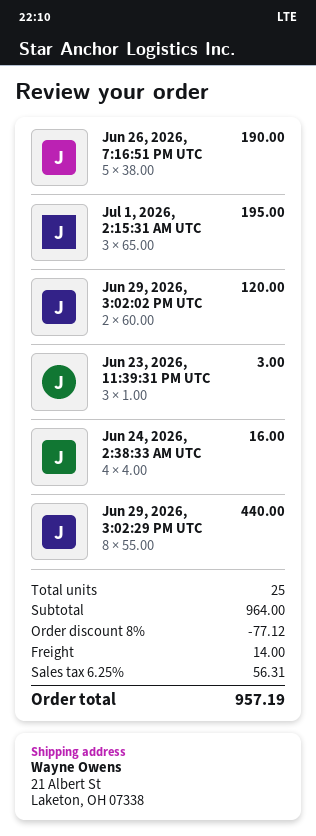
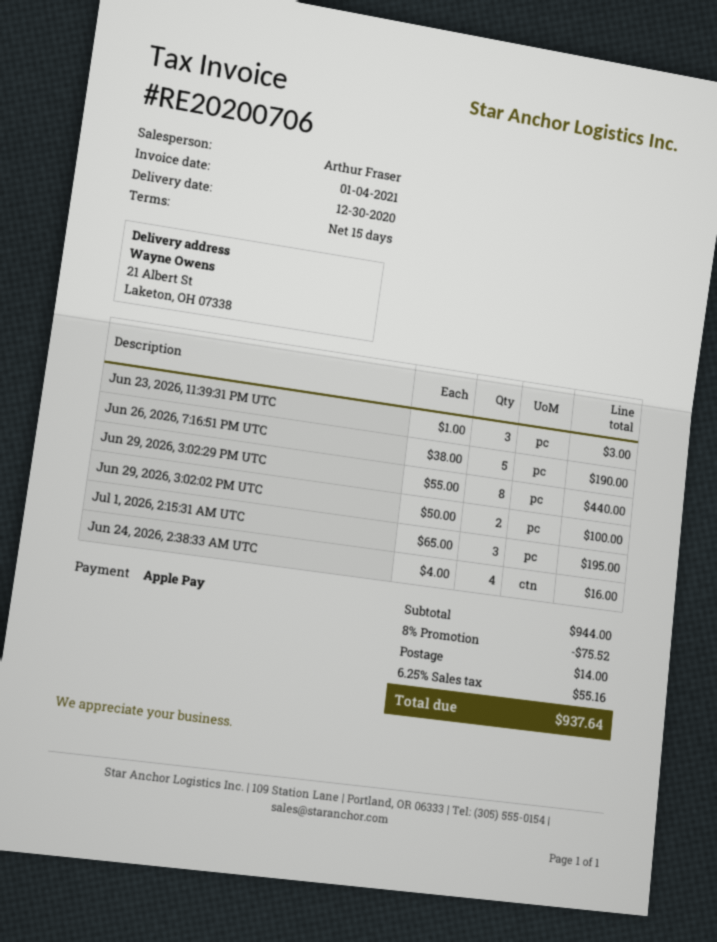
Jun 29, 2026, 3:02:02 PM UTC: 2 x 60.00 = 120.00 -> 2 x 50.00 = 100.00
subtotal: 964.00 -> 944.00
discount: 8% = 77.12 -> 8% = 75.52
tax: 6.25% = 56.31 -> 6.25% = 55.16
total: 957.19 -> 937.64

